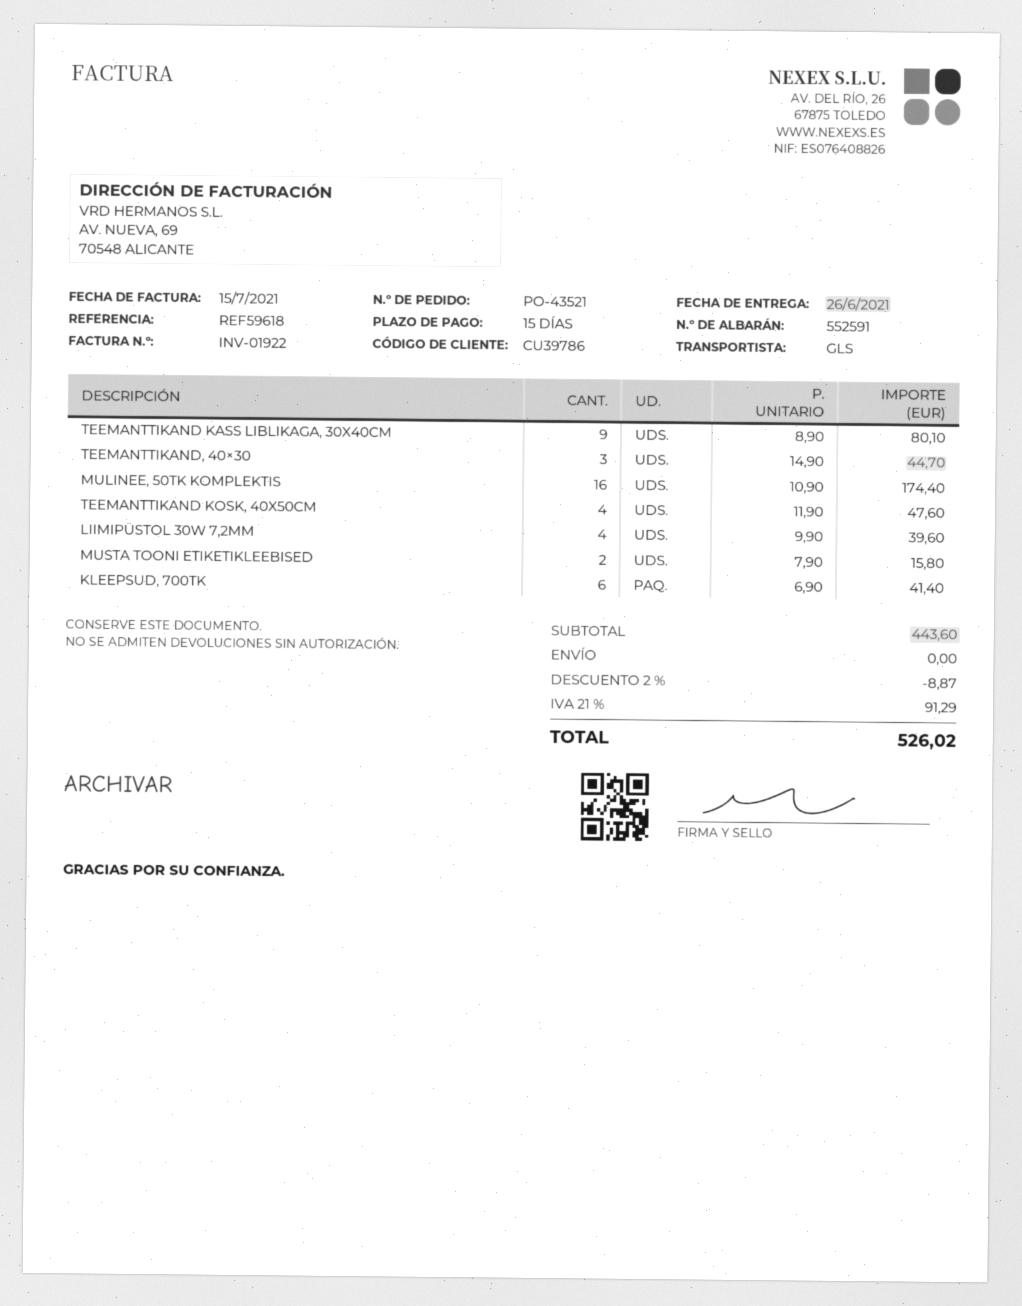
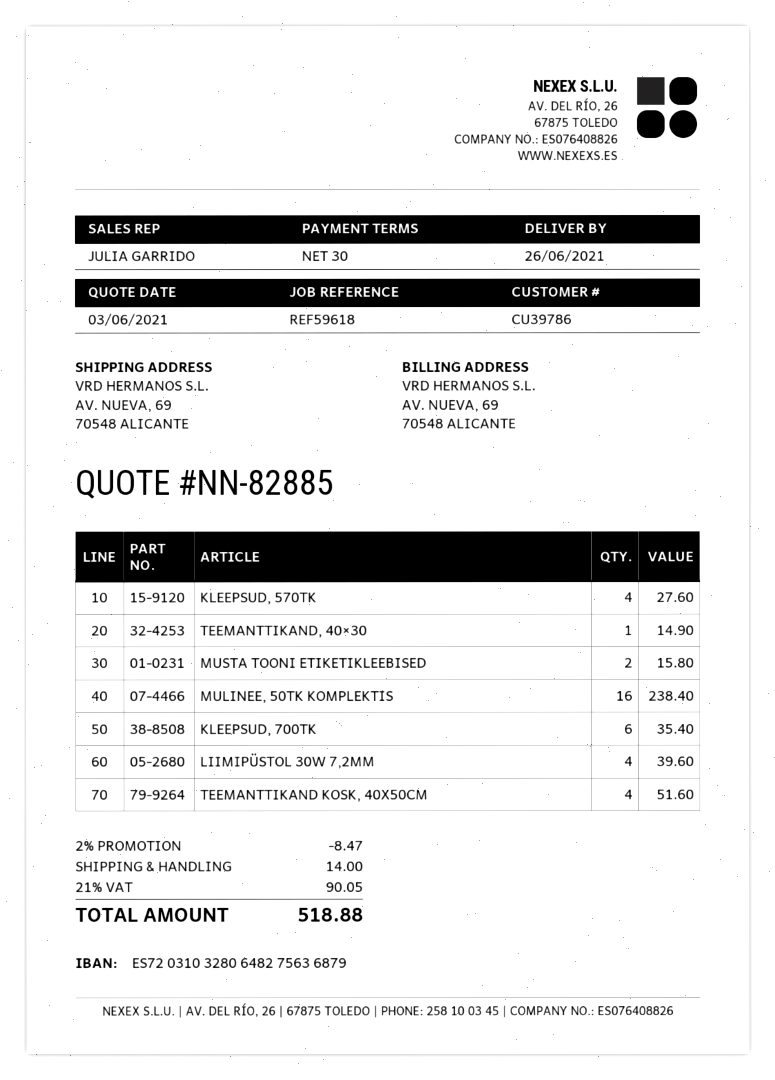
payment terms: 15 days -> 30 days
TEEMANTTIKAND KASS LIBLIKAGA, 30X40CM: 9 for 80.10 -> none
TEEMANTTIKAND, 40×30: 3 for 44.70 -> 1 for 14.90
MULINEE, 50TK KOMPLEKTIS: 16 for 174.40 -> 16 for 238.40
TEEMANTTIKAND KOSK, 40X50CM: 4 for 47.60 -> 4 for 51.60
KLEEPSUD, 700TK: 6 for 41.40 -> 6 for 35.40
KLEEPSUD, 570TK: none -> 4 for 27.60
discount: 2% = 8.87 -> 2% = 8.47
shipping: 0.00 -> 14.00
tax: 21% = 91.29 -> 21% = 90.05
total: 526.02 -> 518.88

